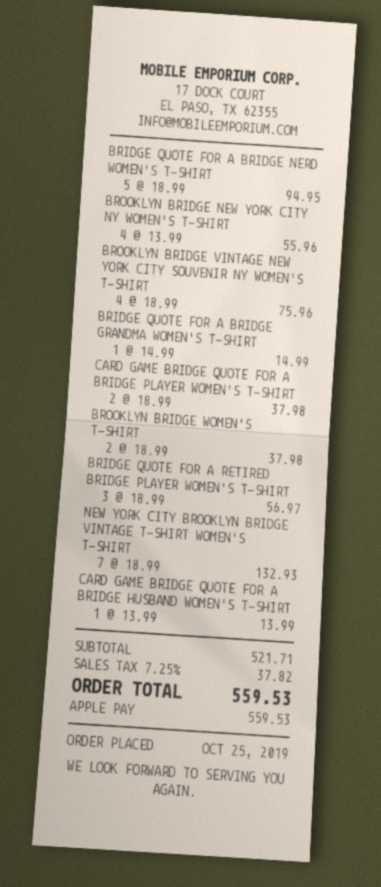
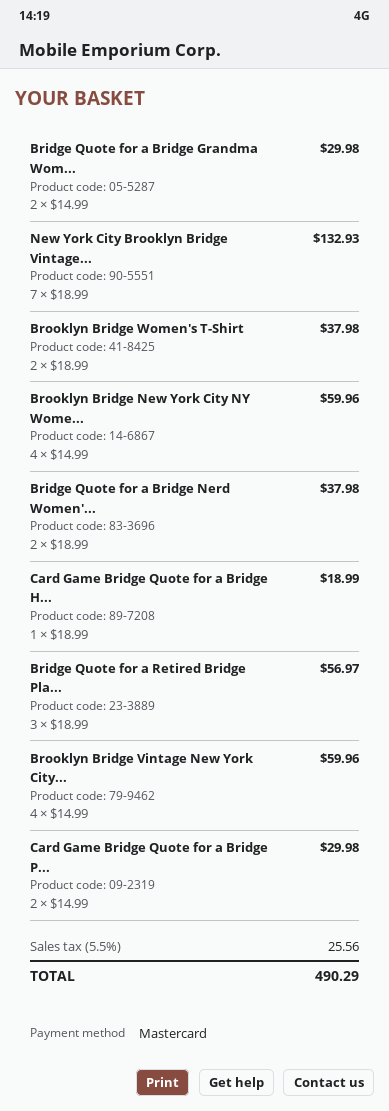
payment method: Apple Pay -> Mastercard
BRIDGE QUOTE FOR A BRIDGE NERD WOMEN'S T-SHIRT: 5 x 18.99 = 94.95 -> 2 x 18.99 = 37.98
BROOKLYN BRIDGE NEW YORK CITY NY WOMEN'S T-SHIRT: 4 x 13.99 = 55.96 -> 4 x 14.99 = 59.96
BROOKLYN BRIDGE VINTAGE NEW YORK CITY SOUVENIR NY WOMEN'S T-SHIRT: 4 x 18.99 = 75.96 -> 4 x 14.99 = 59.96
BRIDGE QUOTE FOR A BRIDGE GRANDMA WOMEN'S T-SHIRT: 1 x 14.99 = 14.99 -> 2 x 14.99 = 29.98
CARD GAME BRIDGE QUOTE FOR A BRIDGE PLAYER WOMEN'S T-SHIRT: 2 x 18.99 = 37.98 -> 2 x 14.99 = 29.98
CARD GAME BRIDGE QUOTE FOR A BRIDGE HUSBAND WOMEN'S T-SHIRT: 1 x 13.99 = 13.99 -> 1 x 18.99 = 18.99
tax: 7.25% = 37.82 -> 5.5% = 25.56
total: 559.53 -> 490.29

